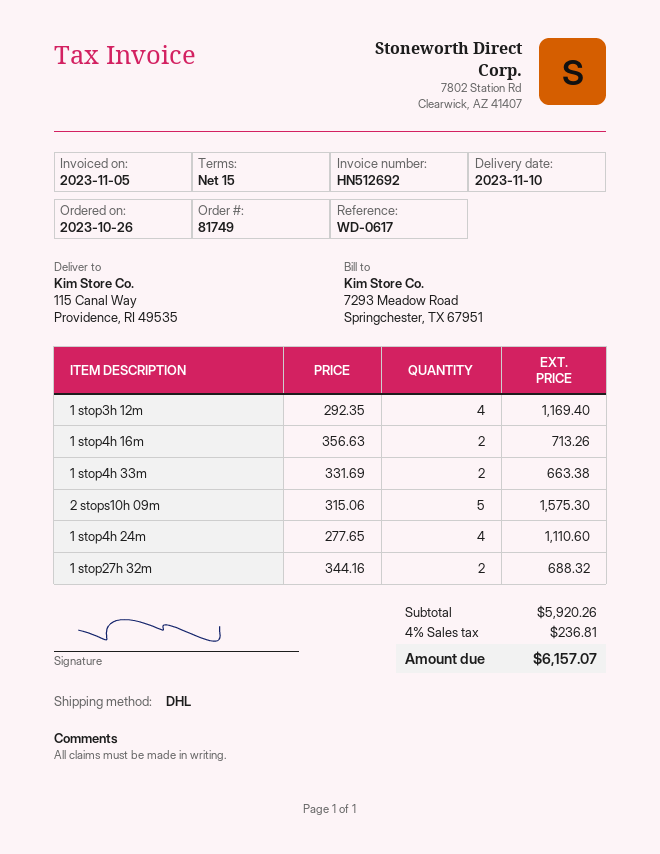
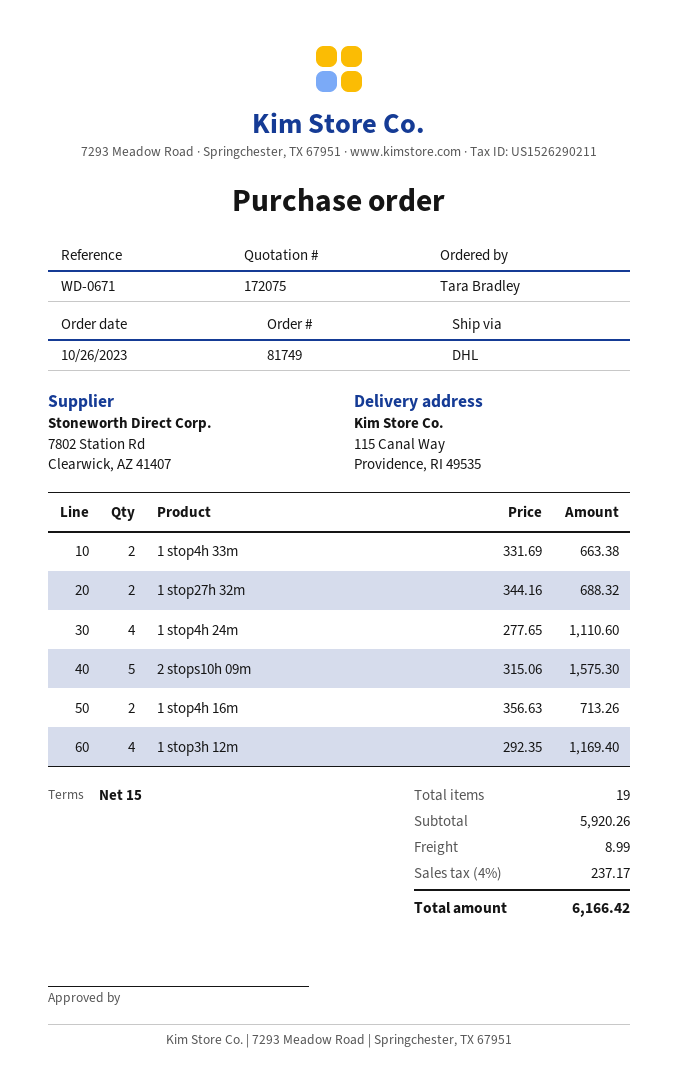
reference: WD-0617 -> WD-0671
shipping: none -> 8.99
tax: 4% = 236.81 -> 4% = 237.17
total: 6157.07 -> 6166.42

